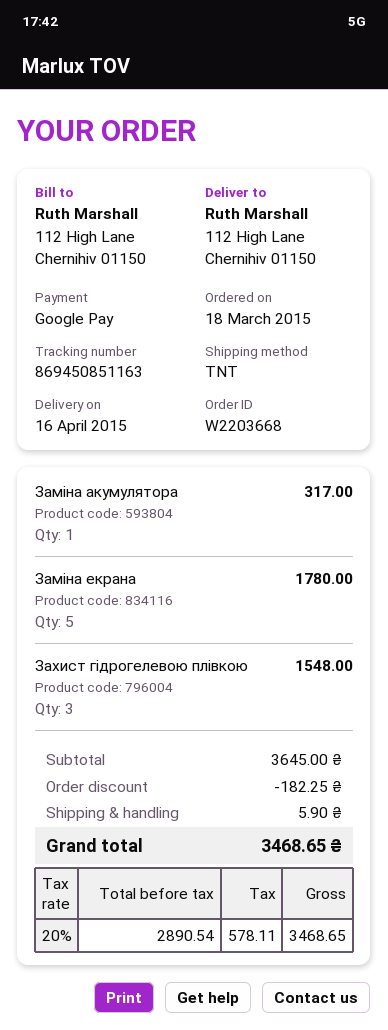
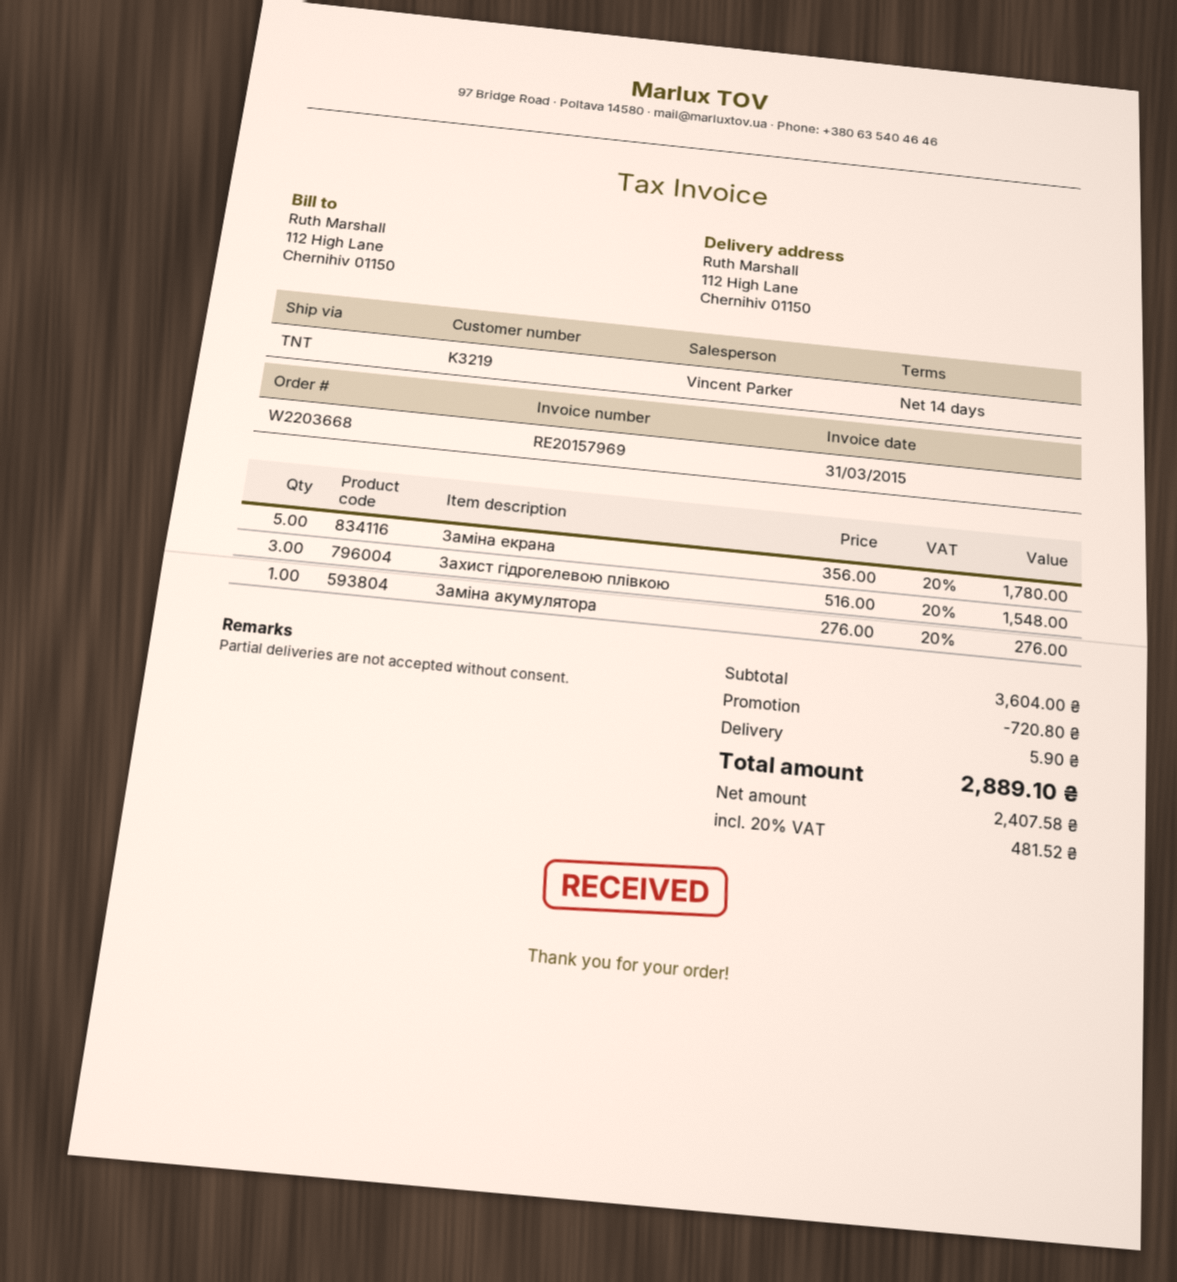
Заміна акумулятора: 1 for 317.00 -> 1 for 276.00
subtotal: 3645.00 -> 3604.00
discount: 182.25 -> 720.80
net: 2890.54 -> 2407.58
tax: 20% = 578.11 -> 20% = 481.52
total: 3468.65 -> 2889.10

